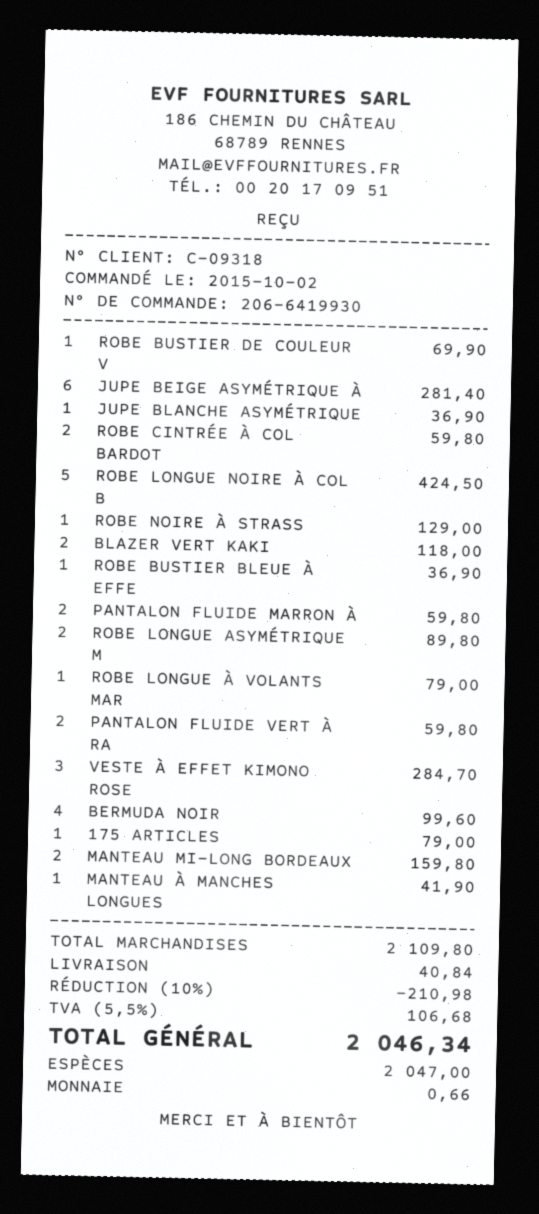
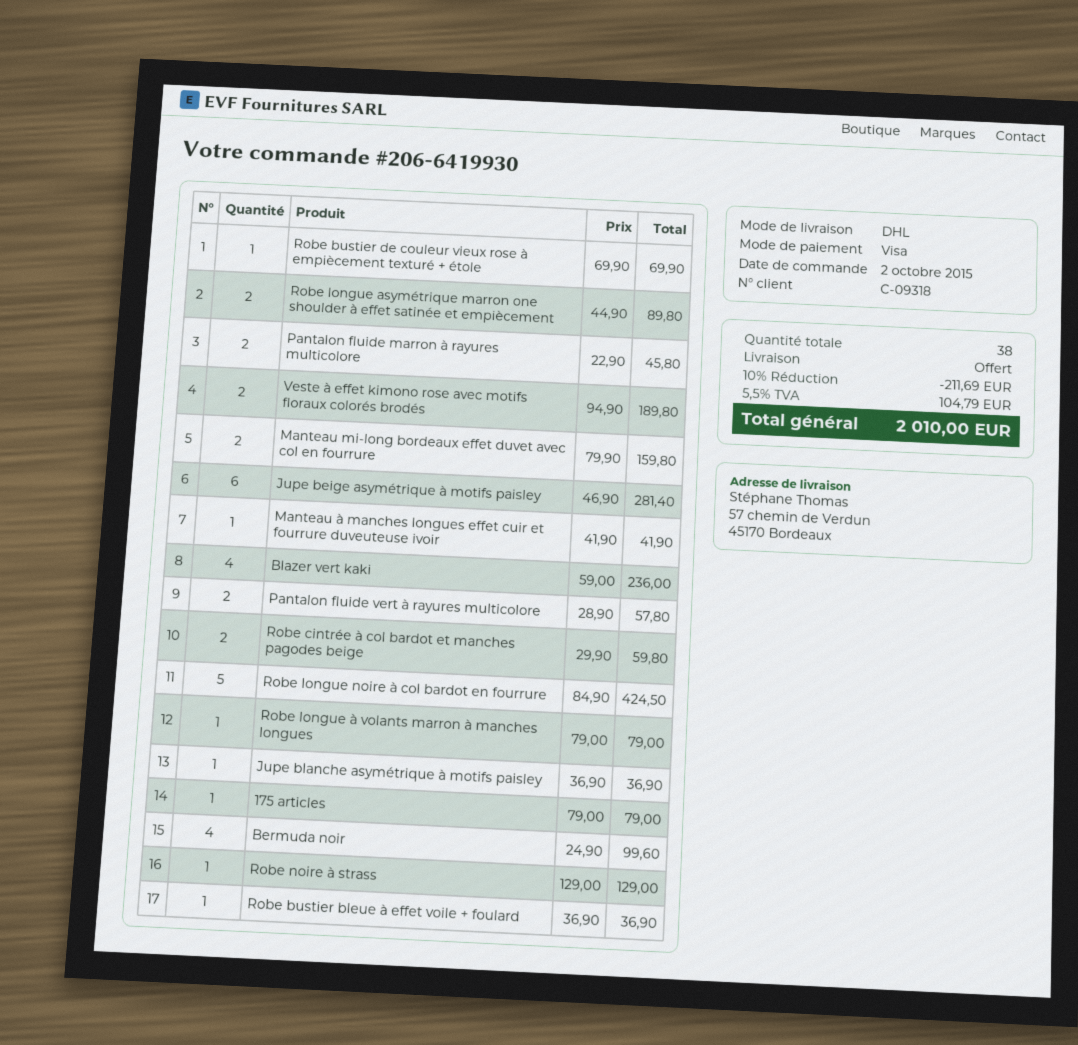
payment method: cash -> Visa
BLAZER VERT KAKI: 2 for 118.00 -> 4 for 236.00
PANTALON FLUIDE MARRON À: 2 for 59.80 -> 2 for 45.80
PANTALON FLUIDE VERT À RA: 2 for 59.80 -> 2 for 57.80
VESTE À EFFET KIMONO ROSE: 3 for 284.70 -> 2 for 189.80
discount: 10% = 210.98 -> 10% = 211.69
shipping: 40.84 -> 0.00
tax: 5.5% = 106.68 -> 5.5% = 104.79
total: 2046.34 -> 2010.00

